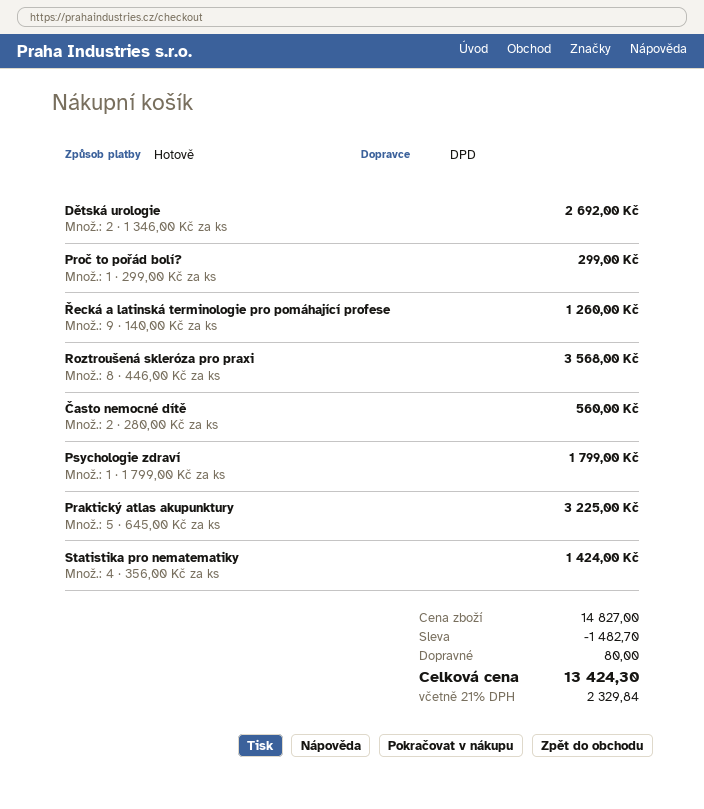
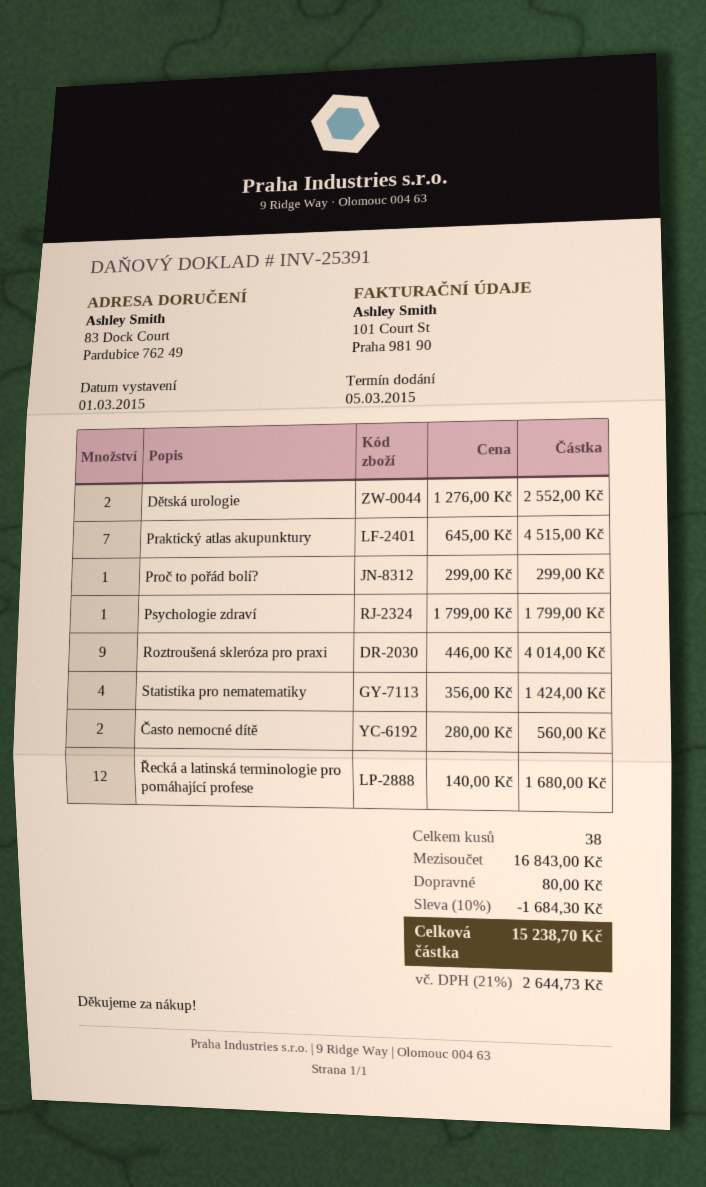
Dětská urologie: 2 x 1346.00 = 2692.00 -> 2 x 1276.00 = 2552.00
Řecká a latinská terminologie pro pomáhající profese: 9 x 140.00 = 1260.00 -> 12 x 140.00 = 1680.00
Roztroušená skleróza pro praxi: 8 x 446.00 = 3568.00 -> 9 x 446.00 = 4014.00
Praktický atlas akupunktury: 5 x 645.00 = 3225.00 -> 7 x 645.00 = 4515.00
subtotal: 14827.00 -> 16843.00
discount: 1482.70 -> 1684.30
tax: 21% = 2329.84 -> 21% = 2644.73
total: 13424.30 -> 15238.70

